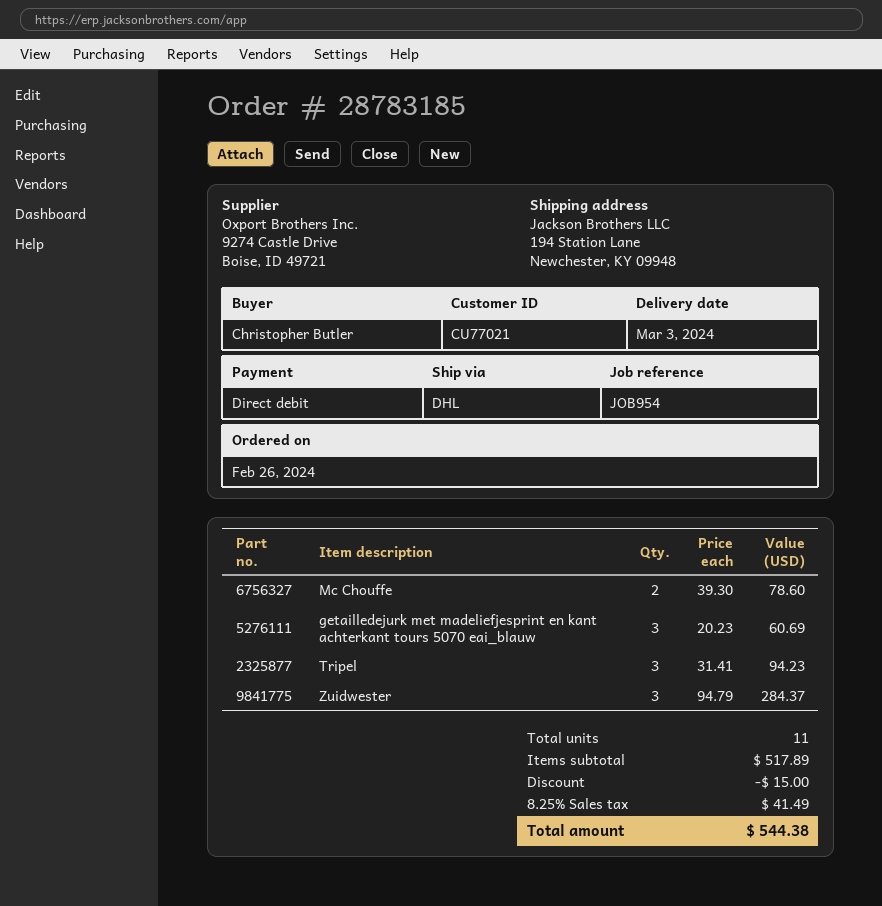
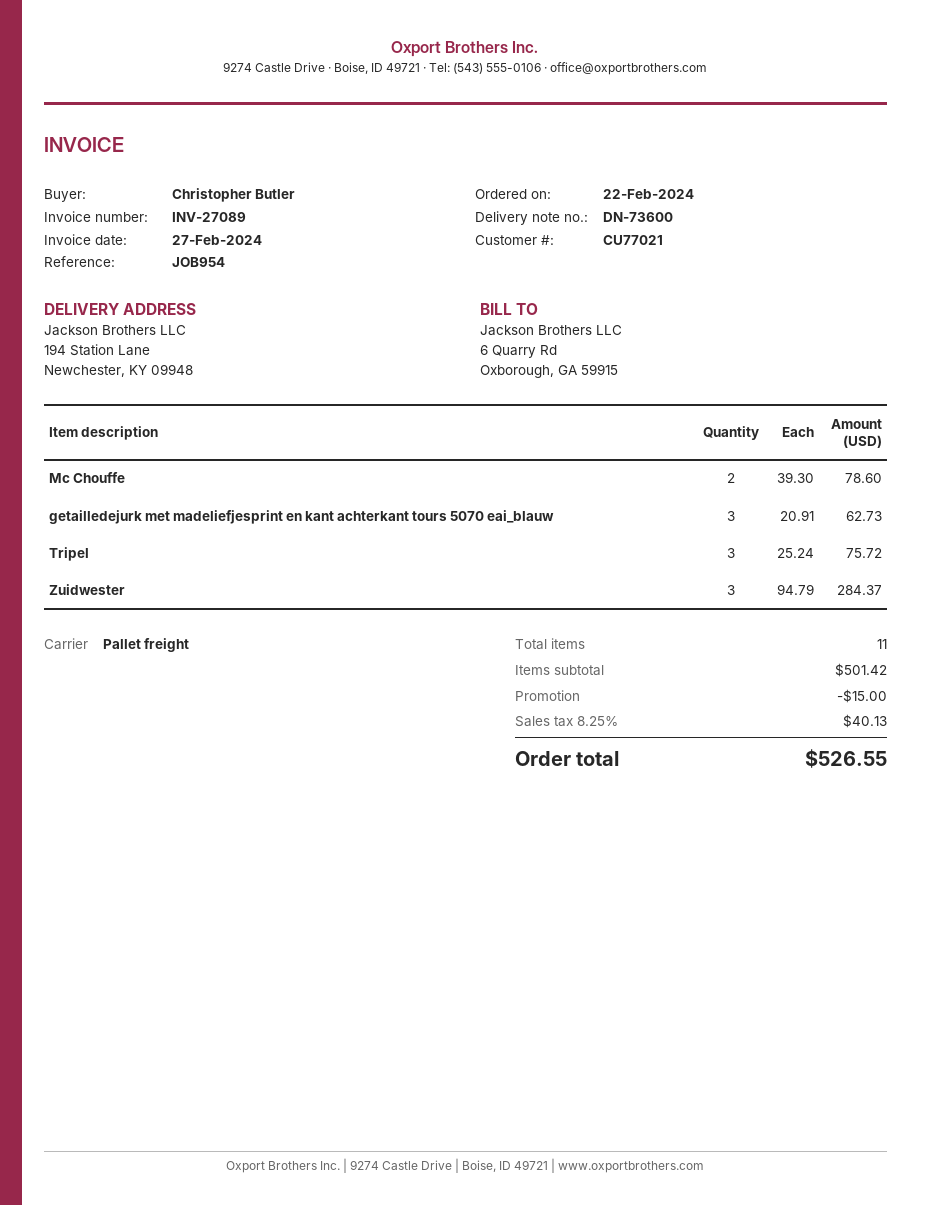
order date: 2024-02-26 -> 2024-02-22
shipping method: DHL -> pallet freight
getailledejurk met madeliefjesprint en kant achterkant tours 5070 eai_blauw: 3 x 20.23 = 60.69 -> 3 x 20.91 = 62.73
Tripel: 3 x 31.41 = 94.23 -> 3 x 25.24 = 75.72
subtotal: 517.89 -> 501.42
tax: 8.25% = 41.49 -> 8.25% = 40.13
total: 544.38 -> 526.55

